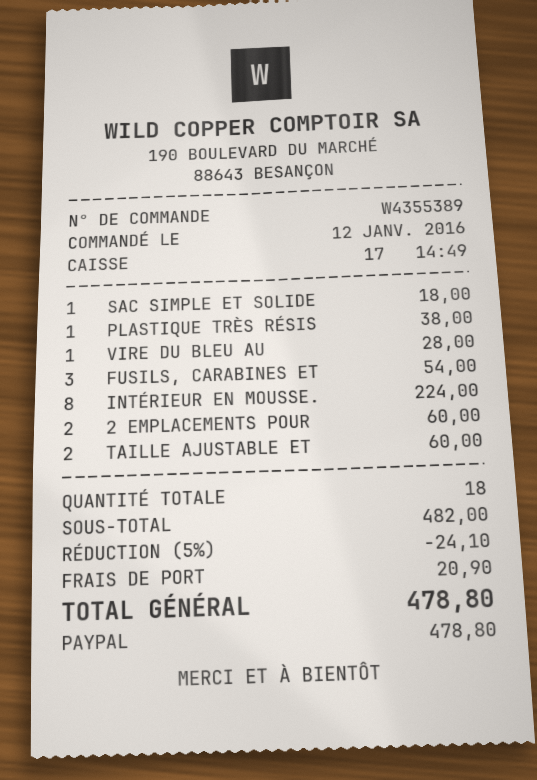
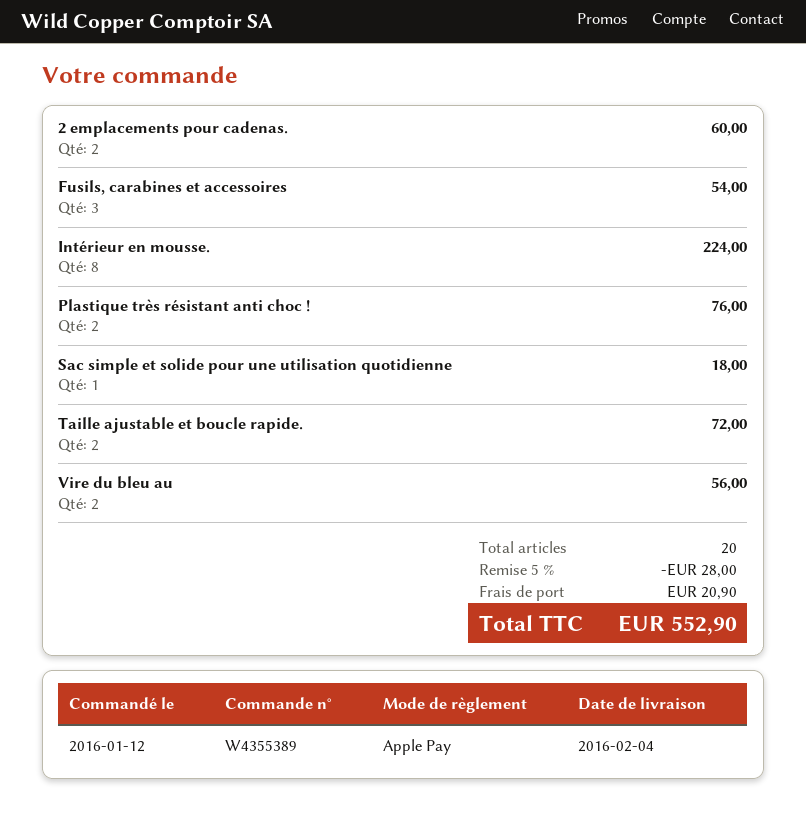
payment method: PayPal -> Apple Pay
PLASTIQUE TRÈS RÉSIS: 1 for 38.00 -> 2 for 76.00
VIRE DU BLEU AU: 1 for 28.00 -> 2 for 56.00
TAILLE AJUSTABLE ET: 2 for 60.00 -> 2 for 72.00
total quantity: 18 -> 20
discount: 5% = 24.10 -> 5% = 28.00
total: 478.80 -> 552.90

